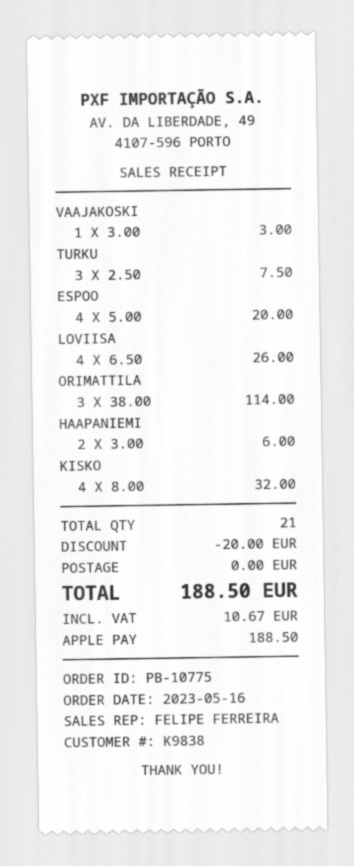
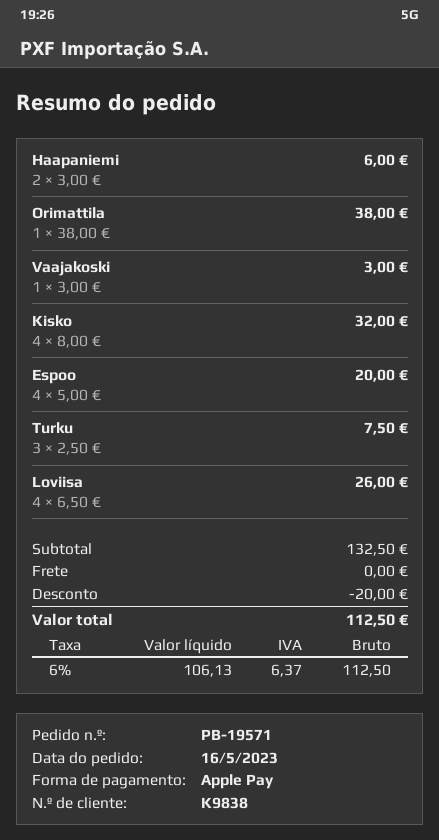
order number: PB-10775 -> PB-19571
ORIMATTILA: 3 x 38.00 = 114.00 -> 1 x 38.00 = 38.00
tax: 10.67 -> 6.37
total: 188.50 -> 112.50

